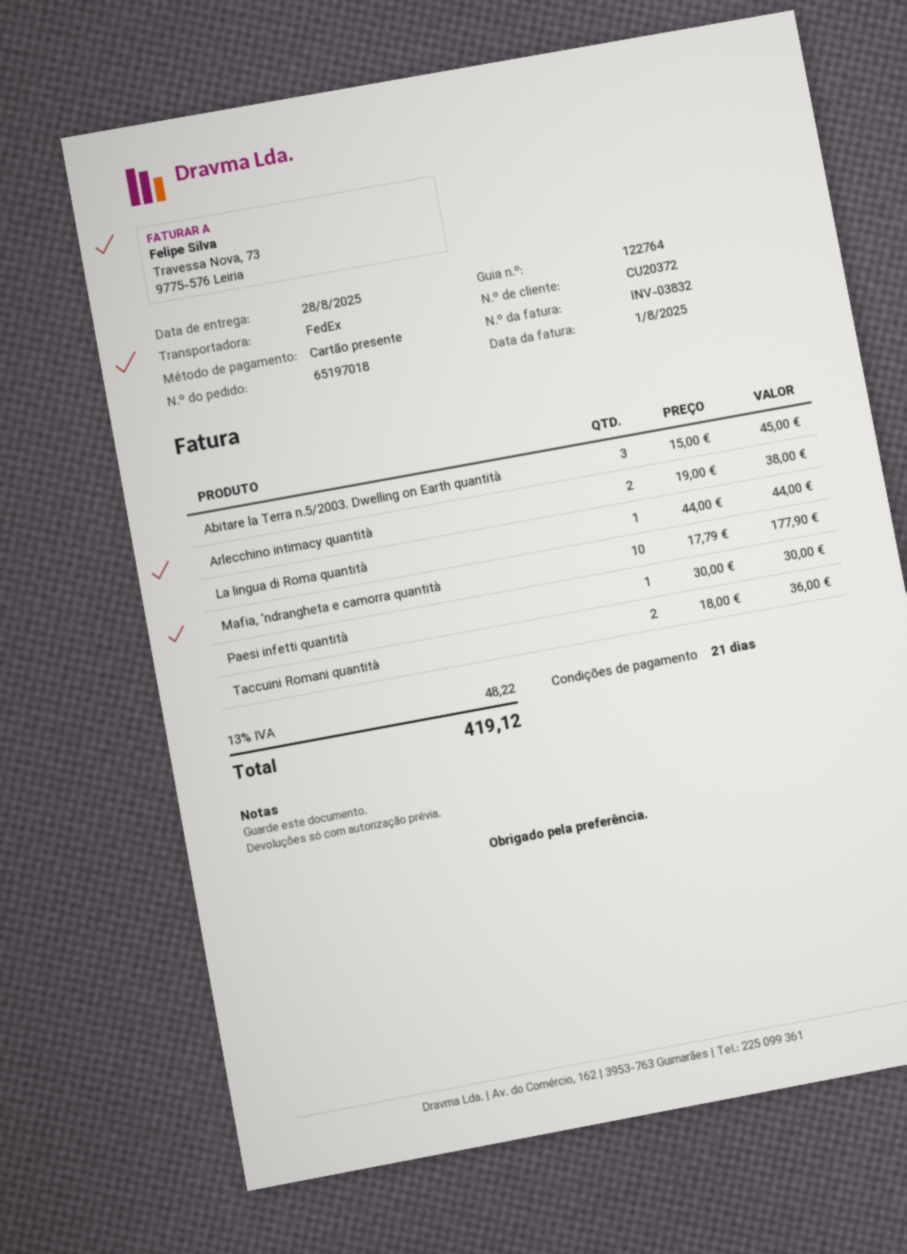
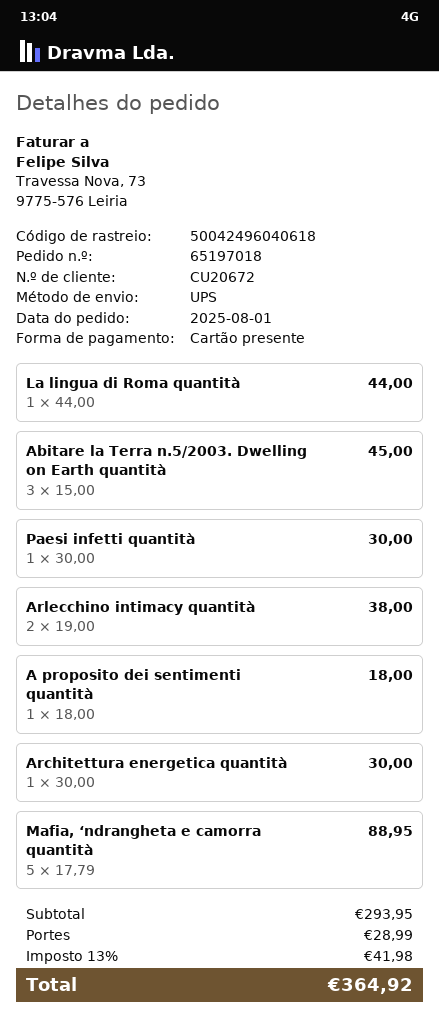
customer number: CU20372 -> CU20672
shipping method: FedEx -> UPS
Mafia, ‘ndrangheta e camorra quantità: 10 x 17.79 = 177.90 -> 5 x 17.79 = 88.95
Taccuini Romani quantità: 2 x 18.00 = 36.00 -> none
A proposito dei sentimenti quantità: none -> 1 x 18.00 = 18.00
Architettura energetica quantità: none -> 1 x 30.00 = 30.00
shipping: none -> 28.99
tax: 13% = 48.22 -> 13% = 41.98
total: 419.12 -> 364.92

